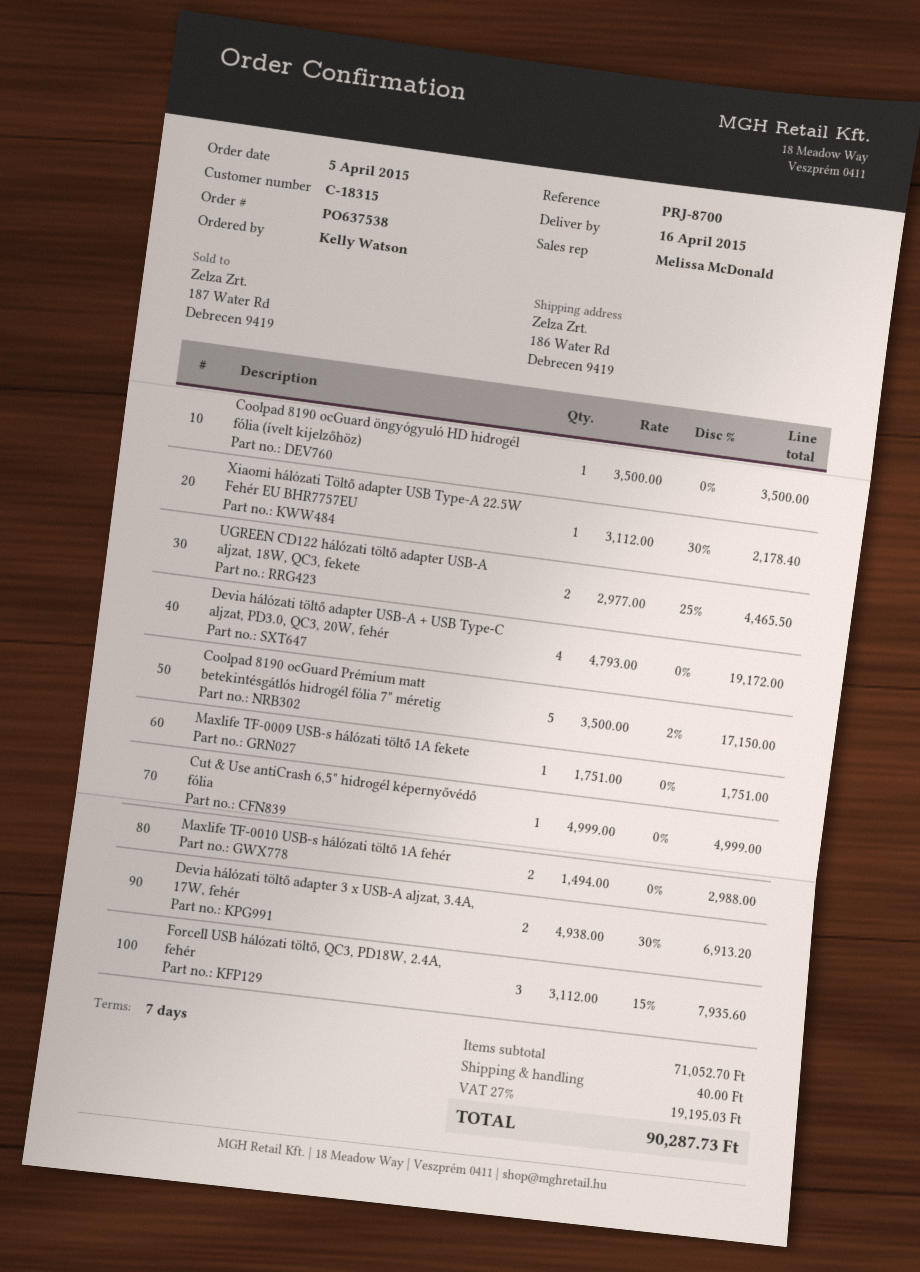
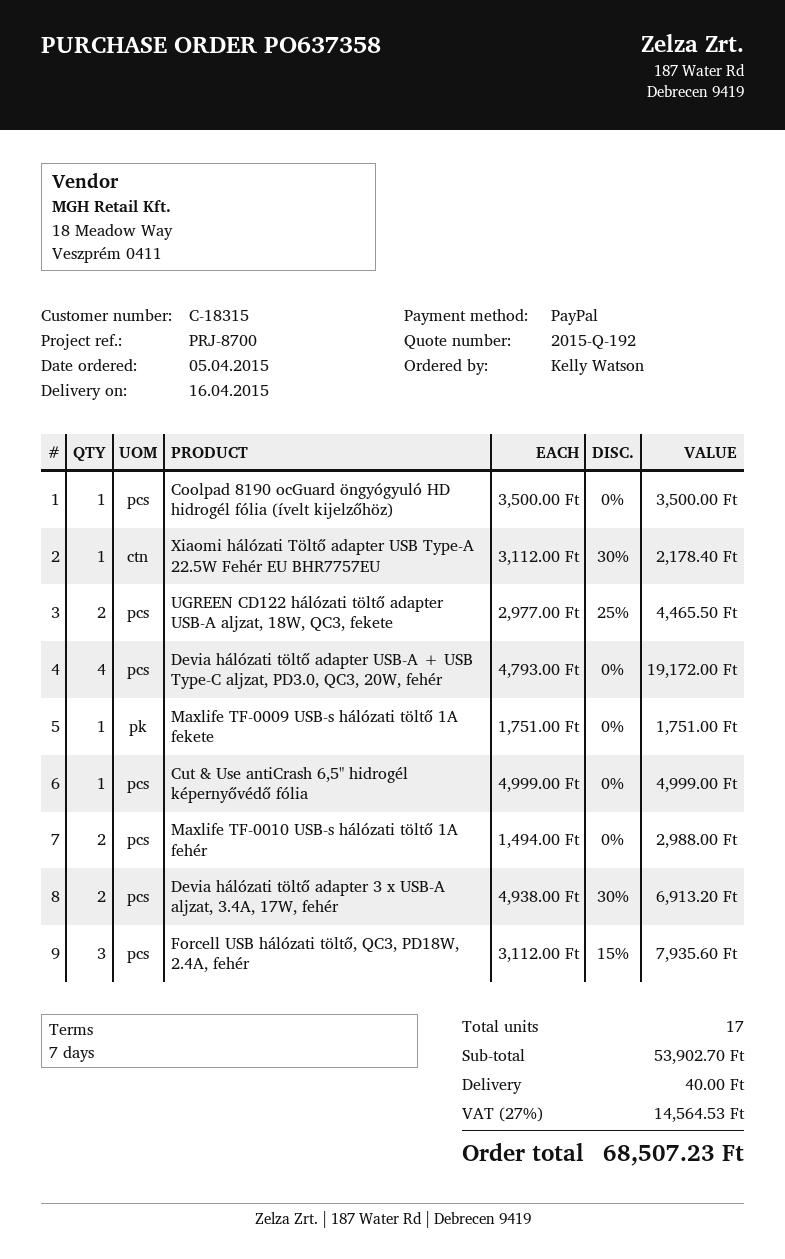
order number: PO637538 -> PO637358
Coolpad 8190 ocGuard Prémium matt betekintésgátlós hidrogél fólia 7" méretig: 5 x 3500.00 - 2% = 17150.00 -> none
subtotal: 71052.70 -> 53902.70
tax: 27% = 19195.03 -> 27% = 14564.53
total: 90287.73 -> 68507.23

